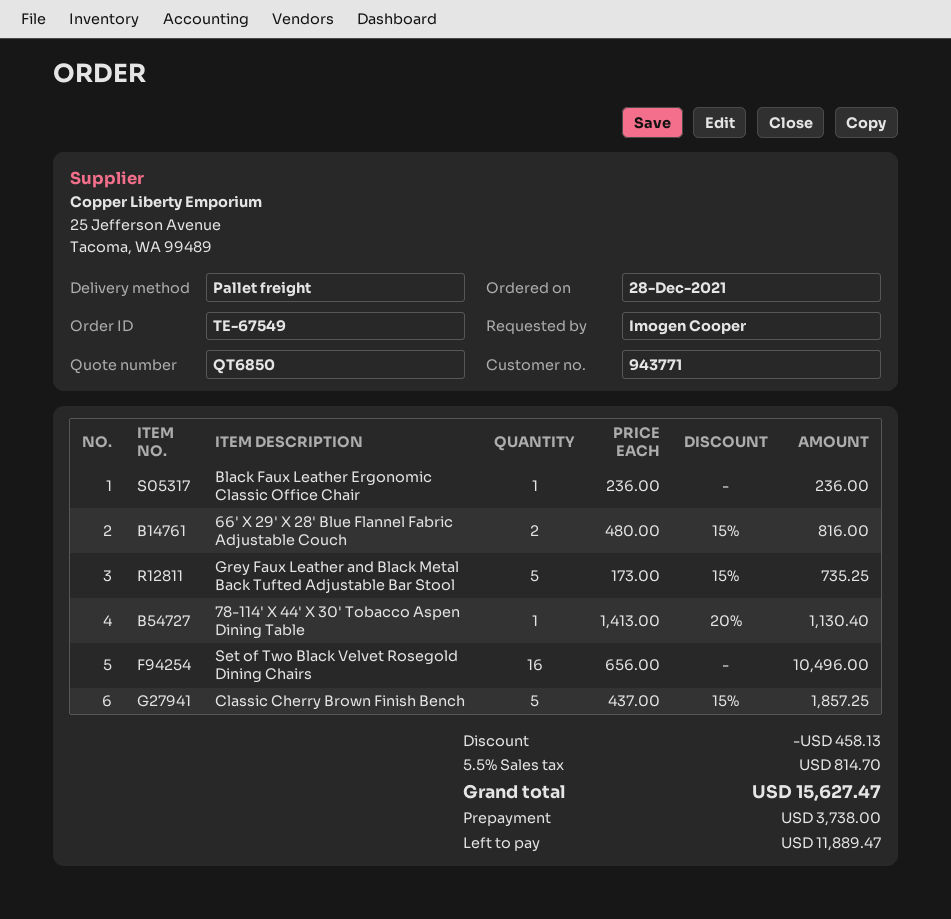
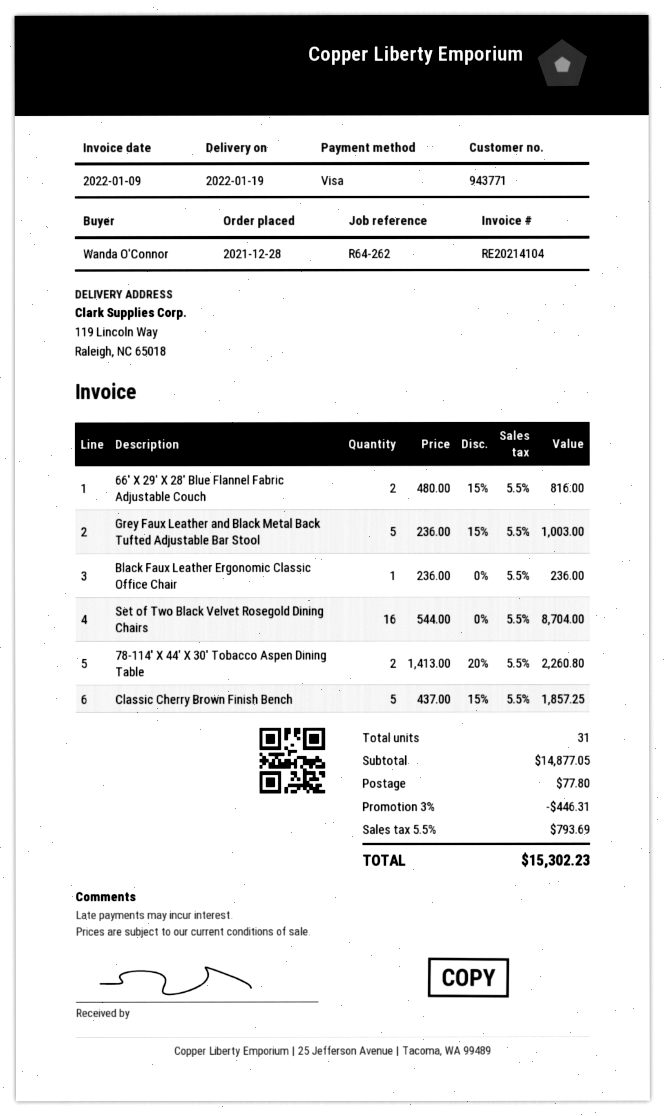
ordered by: Imogen Cooper -> Wanda O'Connor
Grey Faux Leather and Black Metal Back Tufted Adjustable Bar Stool: 5 x 173.00 - 15% = 735.25 -> 5 x 236.00 - 15% = 1003.00
78-114' X 44' X 30' Tobacco Aspen Dining Table: 1 x 1413.00 - 20% = 1130.40 -> 2 x 1413.00 - 20% = 2260.80
Set of Two Black Velvet Rosegold Dining Chairs: 16 x 656.00 = 10496.00 -> 16 x 544.00 = 8704.00
discount: 458.13 -> 446.31
shipping: none -> 77.80
tax: 5.5% = 814.70 -> 5.5% = 793.69
total: 15627.47 -> 15302.23

